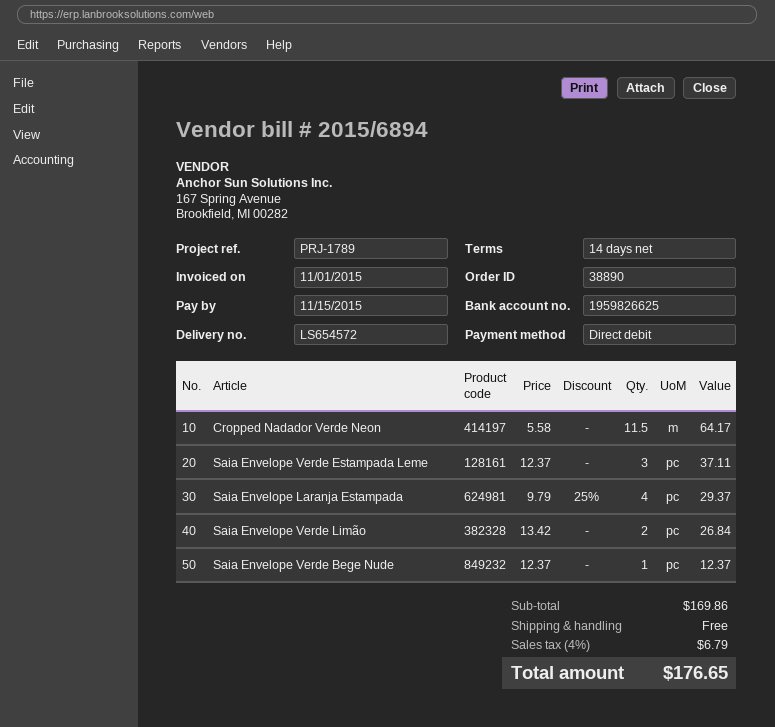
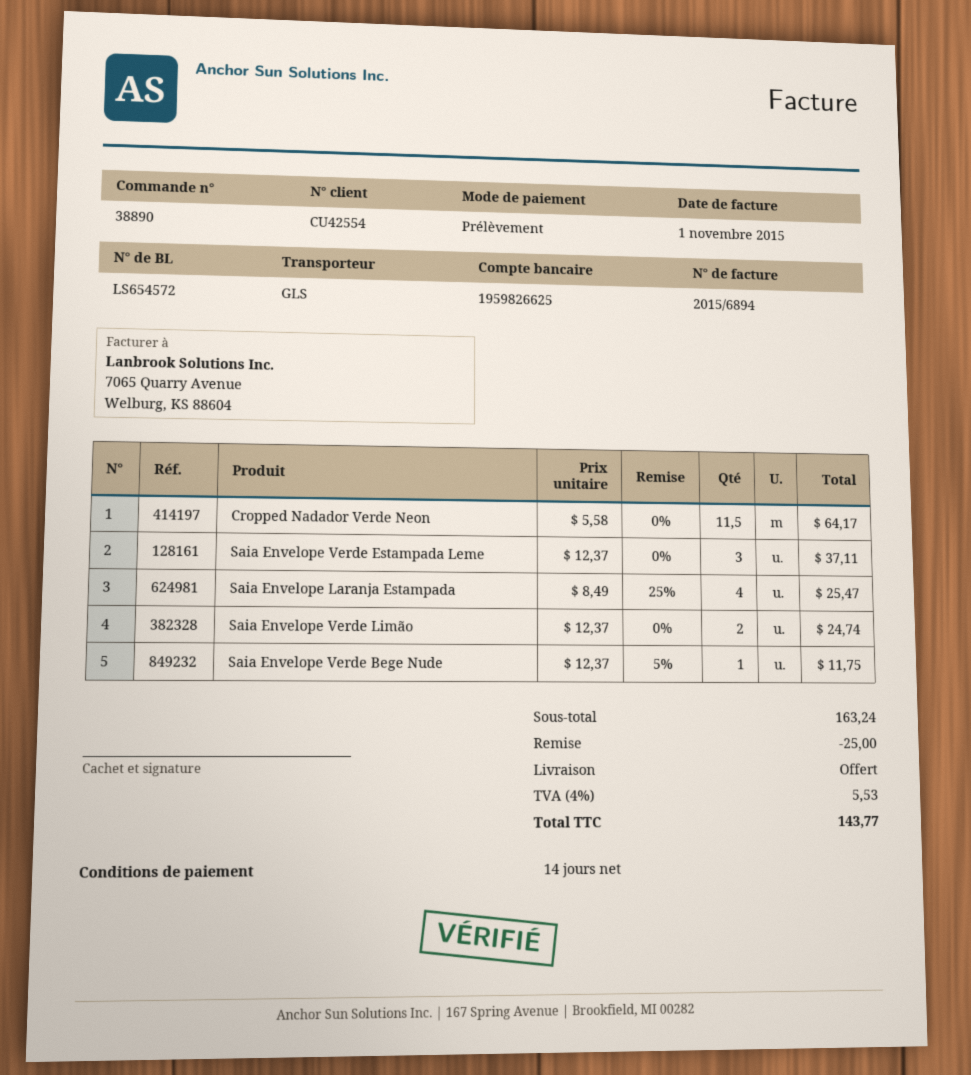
Saia Envelope Laranja Estampada: 4 x 9.79 - 25% = 29.37 -> 4 x 8.49 - 25% = 25.47
Saia Envelope Verde Limão: 2 x 13.42 = 26.84 -> 2 x 12.37 = 24.74
Saia Envelope Verde Bege Nude: 1 x 12.37 = 12.37 -> 1 x 12.37 - 5% = 11.75
subtotal: 169.86 -> 163.24
discount: none -> 25.00
tax: 4% = 6.79 -> 4% = 5.53
total: 176.65 -> 143.77

